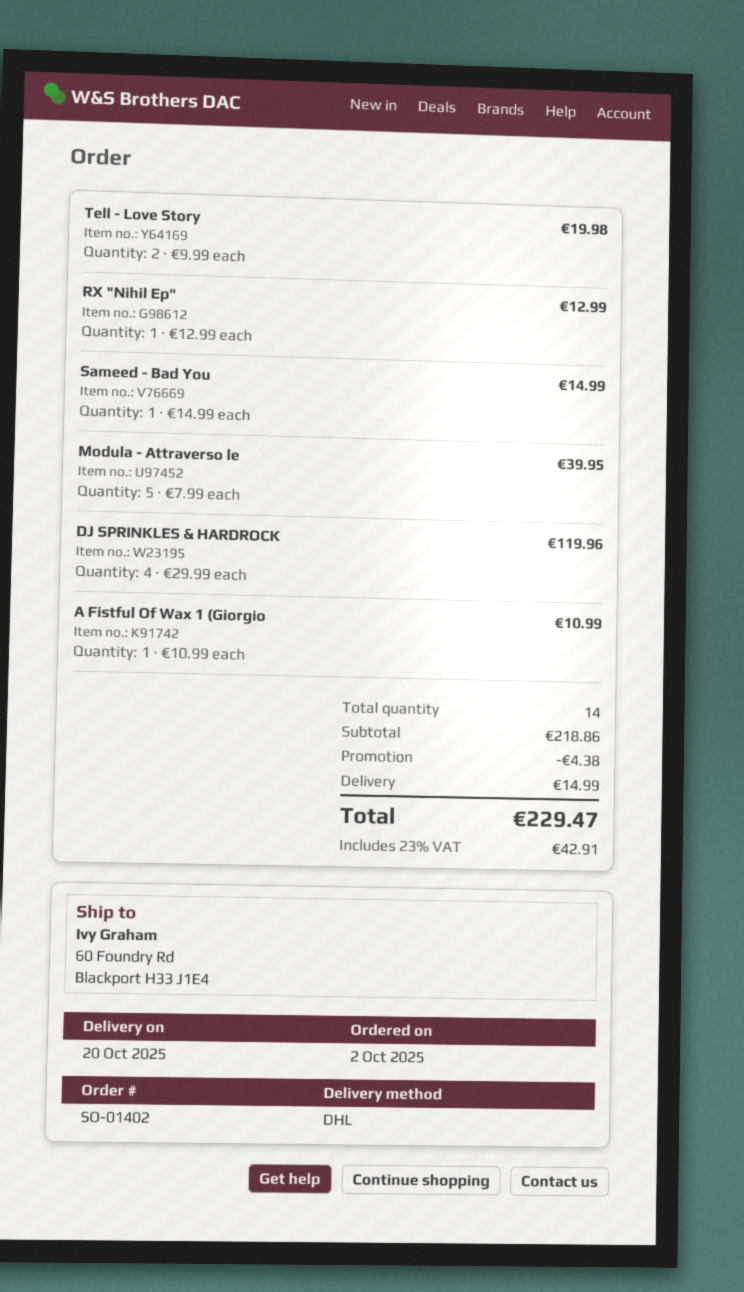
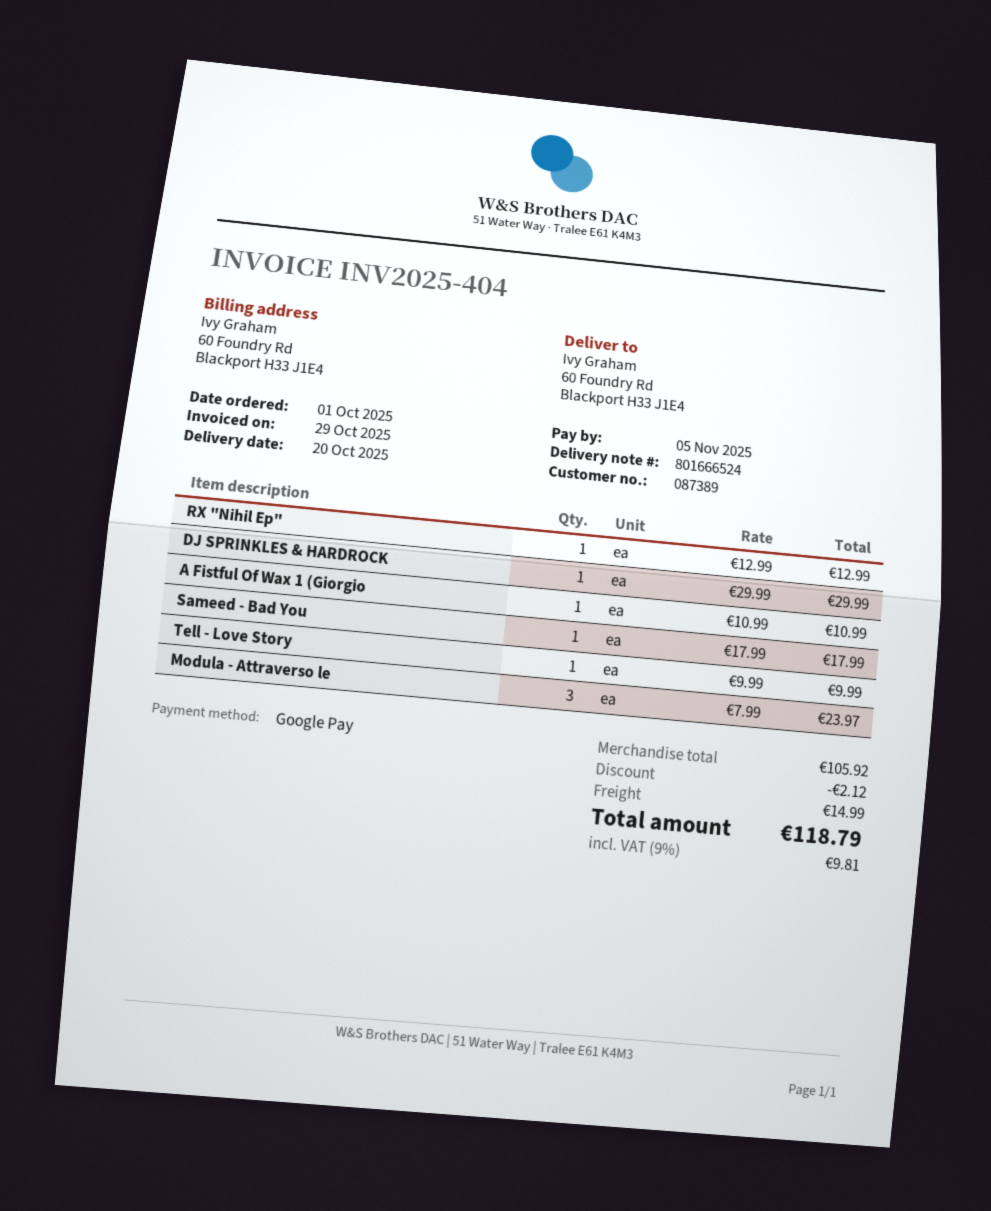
order date: 2025-10-02 -> 2025-10-01
Tell - Love Story: 2 x 9.99 = 19.98 -> 1 x 9.99 = 9.99
Sameed - Bad You: 1 x 14.99 = 14.99 -> 1 x 17.99 = 17.99
Modula - Attraverso le: 5 x 7.99 = 39.95 -> 3 x 7.99 = 23.97
DJ SPRINKLES & HARDROCK: 4 x 29.99 = 119.96 -> 1 x 29.99 = 29.99
subtotal: 218.86 -> 105.92
discount: 4.38 -> 2.12
tax: 23% = 42.91 -> 9% = 9.81
total: 229.47 -> 118.79

